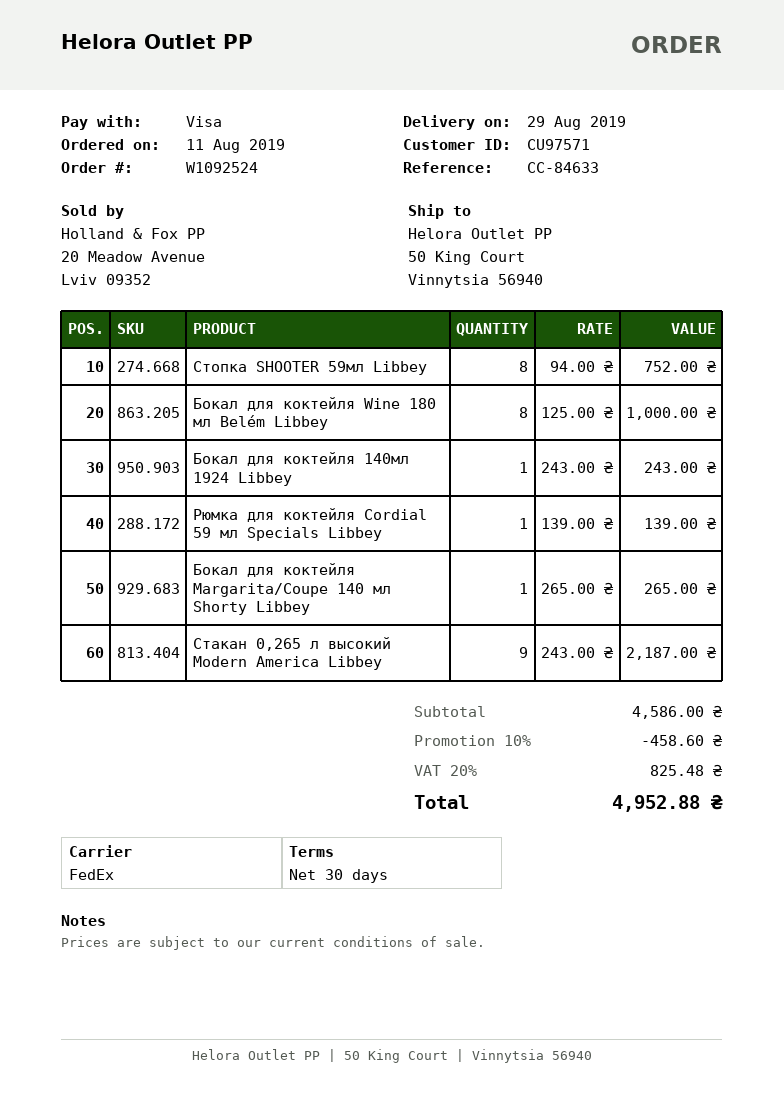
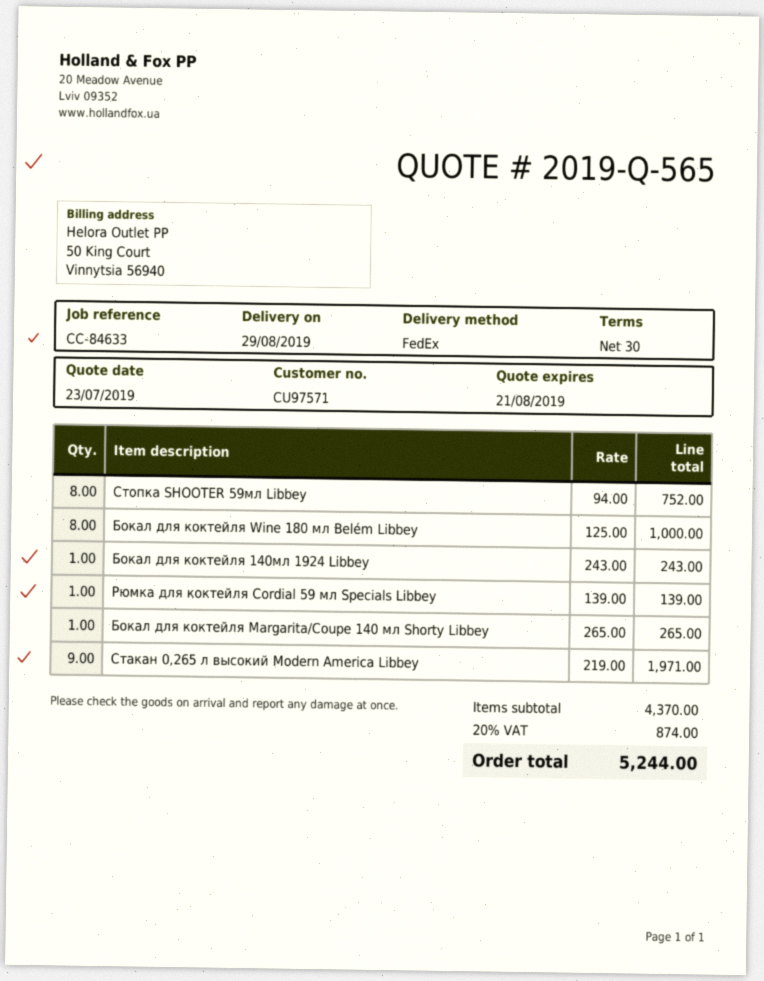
Стакан 0,265 л высокий Modern America Libbey: 9 x 243.00 = 2187.00 -> 9 x 219.00 = 1971.00
subtotal: 4586.00 -> 4370.00
discount: 10% = 458.60 -> none
tax: 20% = 825.48 -> 20% = 874.00
total: 4952.88 -> 5244.00

